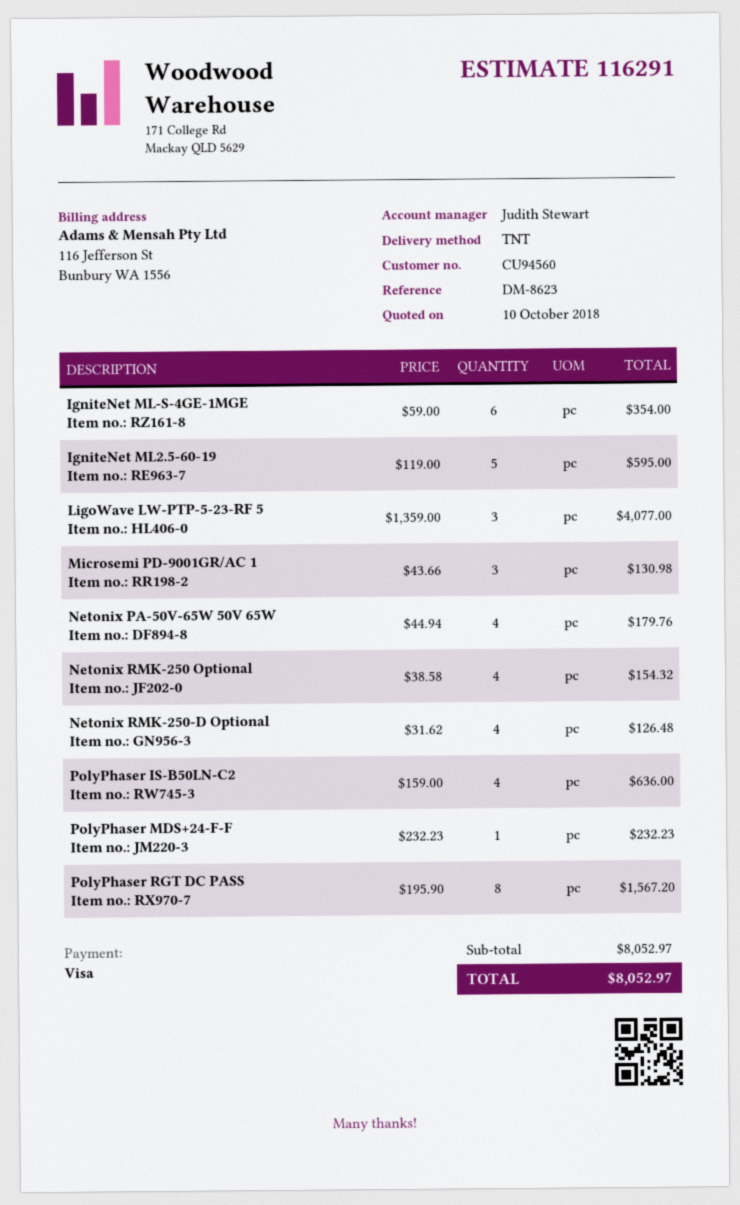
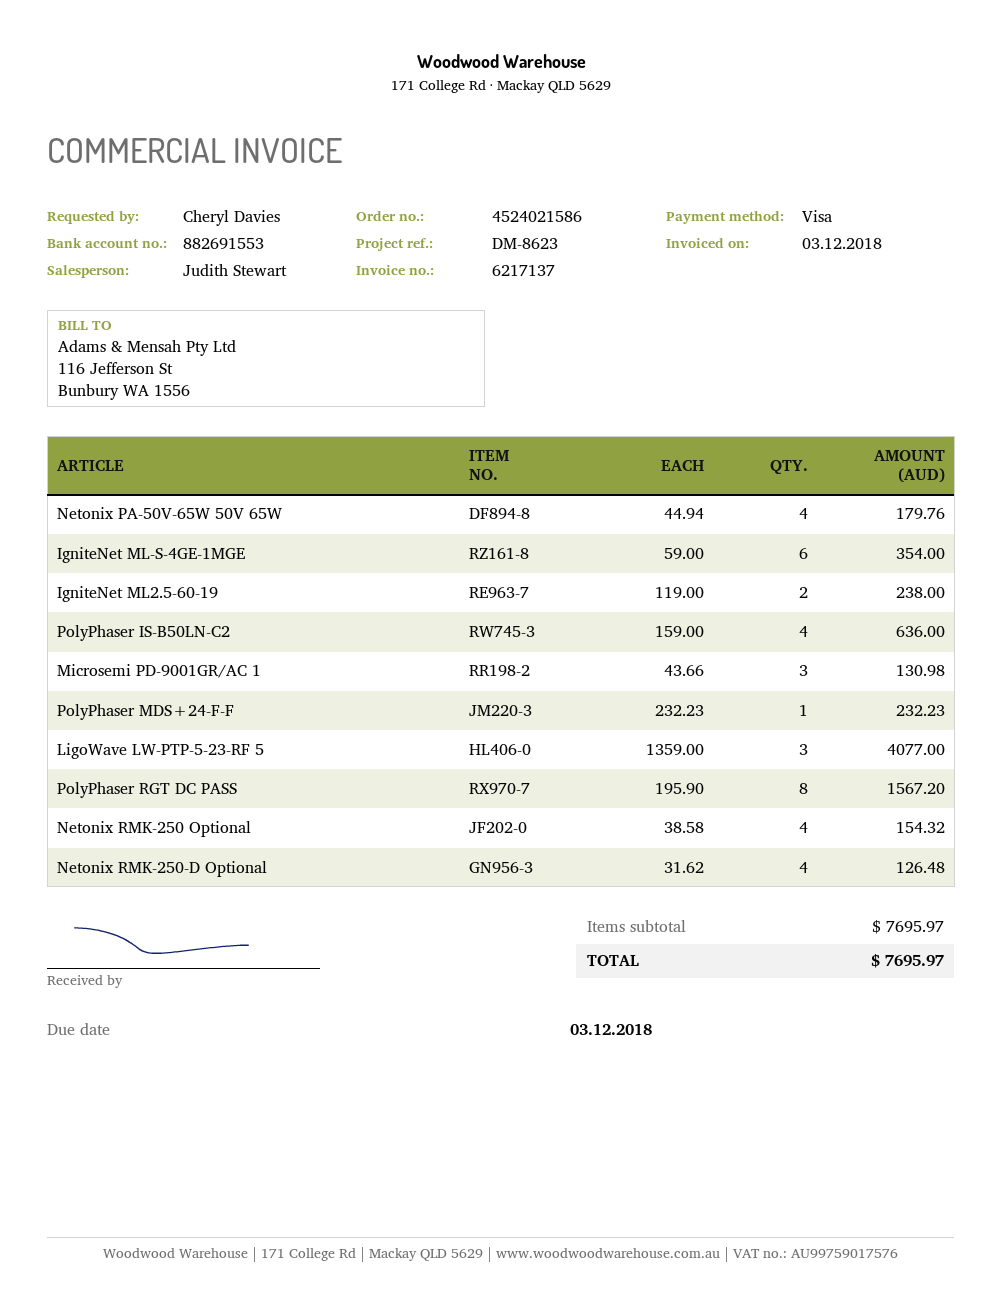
IgniteNet ML2.5-60-19: 5 x 119.00 = 595.00 -> 2 x 119.00 = 238.00
subtotal: 8052.97 -> 7695.97
total: 8052.97 -> 7695.97

